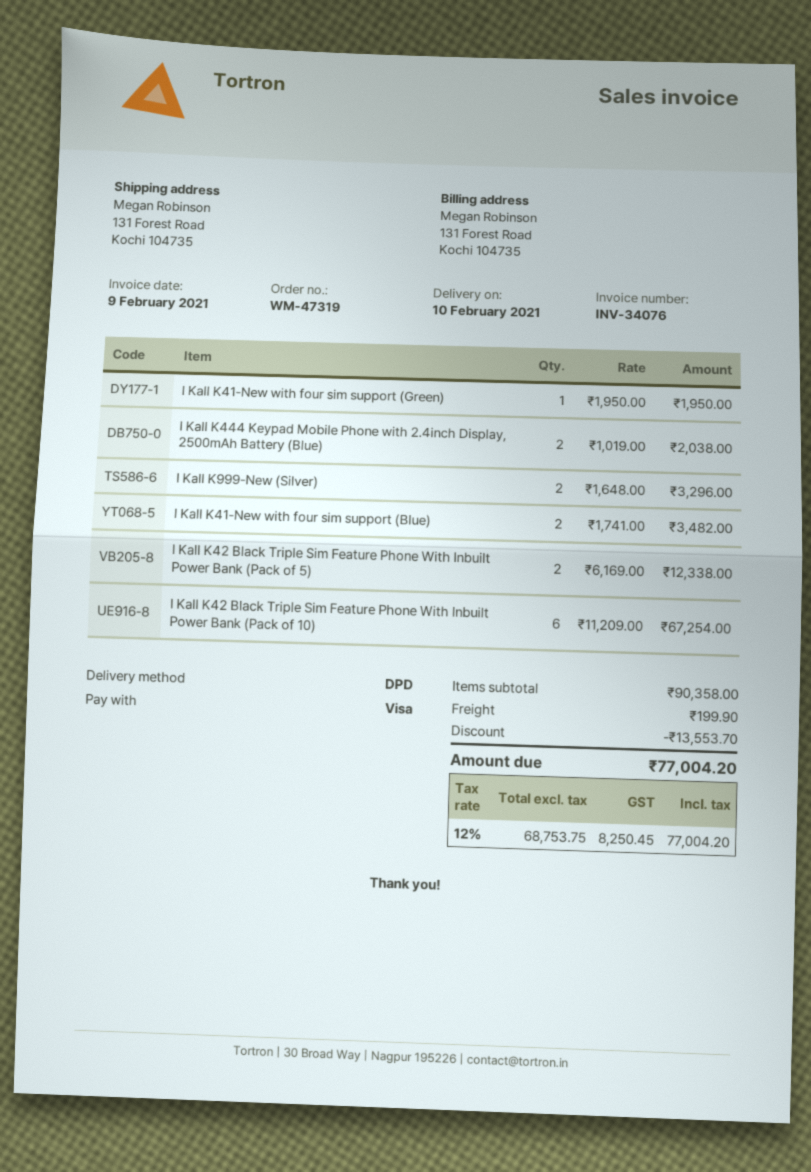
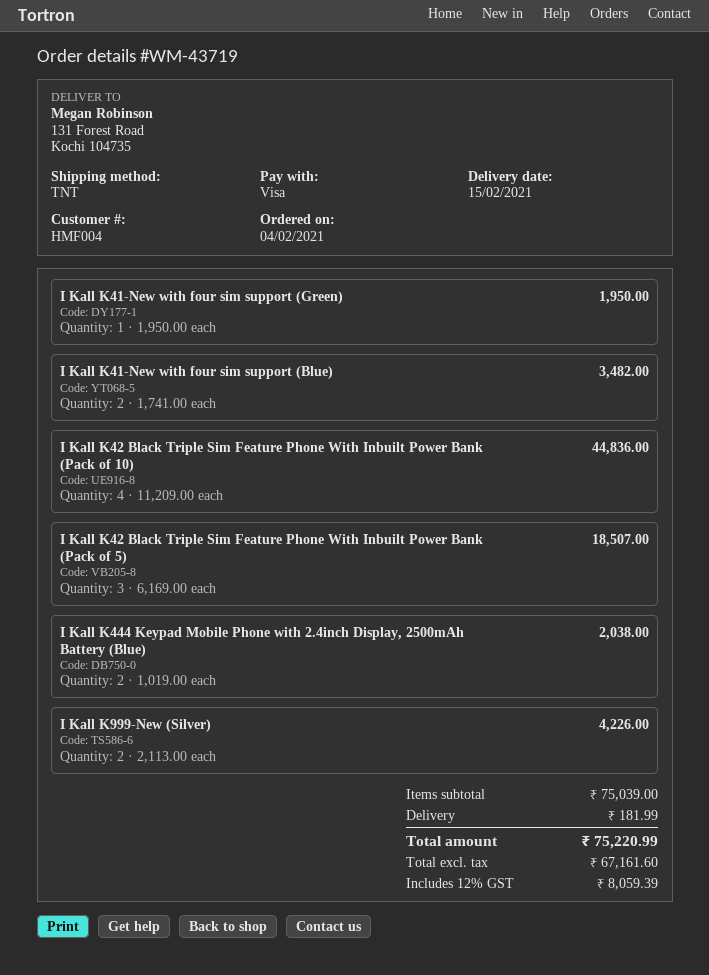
order number: WM-47319 -> WM-43719
delivery date: 2021-02-10 -> 2021-02-15
shipping method: DPD -> TNT
I Kall K999-New (Silver): 2 x 1648.00 = 3296.00 -> 2 x 2113.00 = 4226.00
I Kall K42 Black Triple Sim Feature Phone With Inbuilt Power Bank (Pack of 5): 2 x 6169.00 = 12338.00 -> 3 x 6169.00 = 18507.00
I Kall K42 Black Triple Sim Feature Phone With Inbuilt Power Bank (Pack of 10): 6 x 11209.00 = 67254.00 -> 4 x 11209.00 = 44836.00
subtotal: 90358.00 -> 75039.00
discount: 13553.70 -> none
shipping: 199.90 -> 181.99
net: 68753.75 -> 67161.60
tax: 12% = 8250.45 -> 12% = 8059.39
total: 77004.20 -> 75220.99

